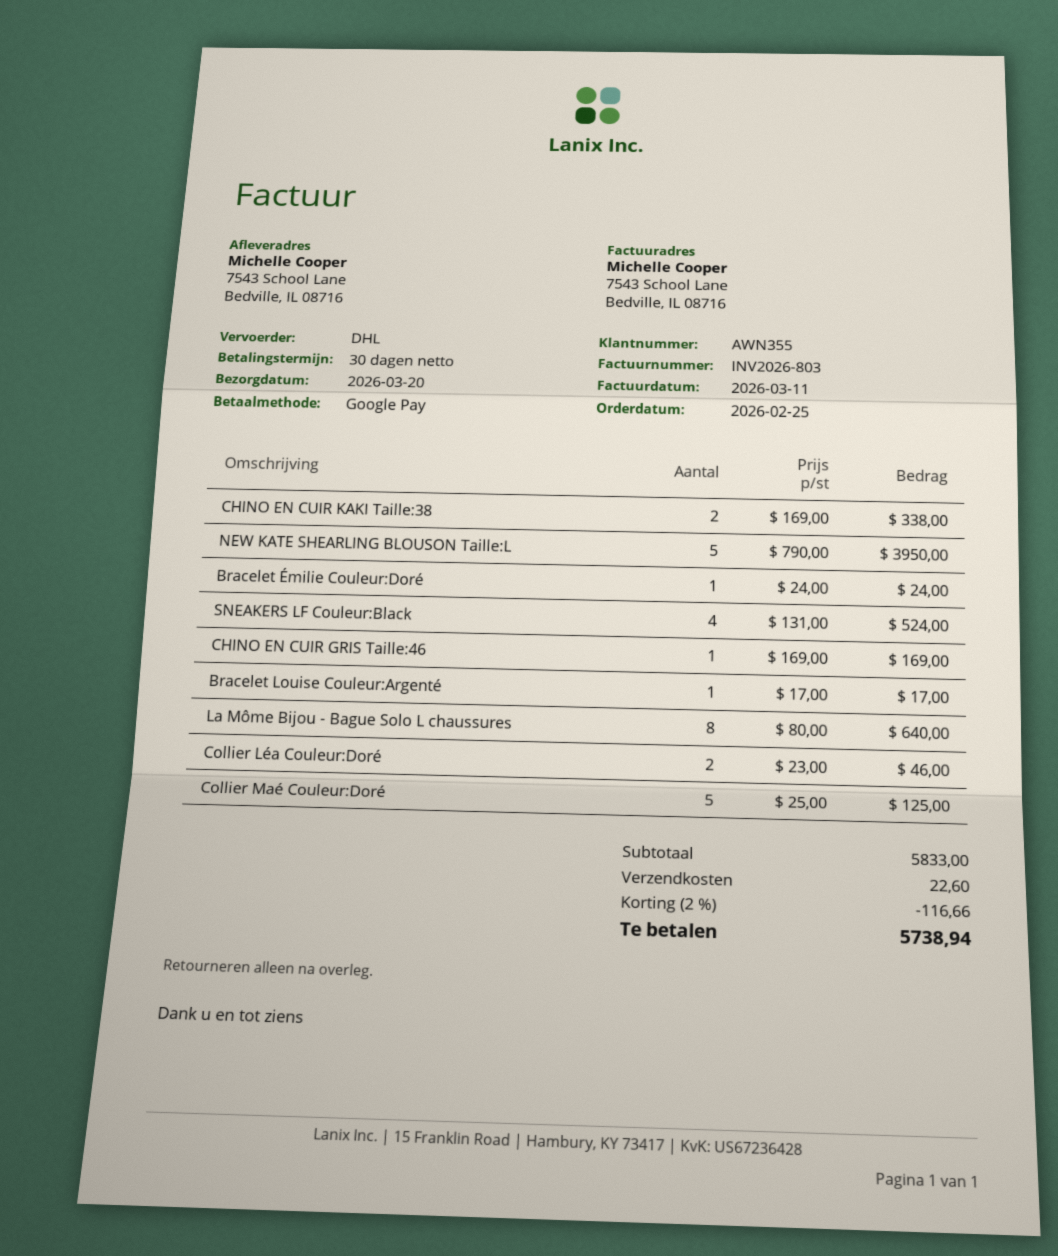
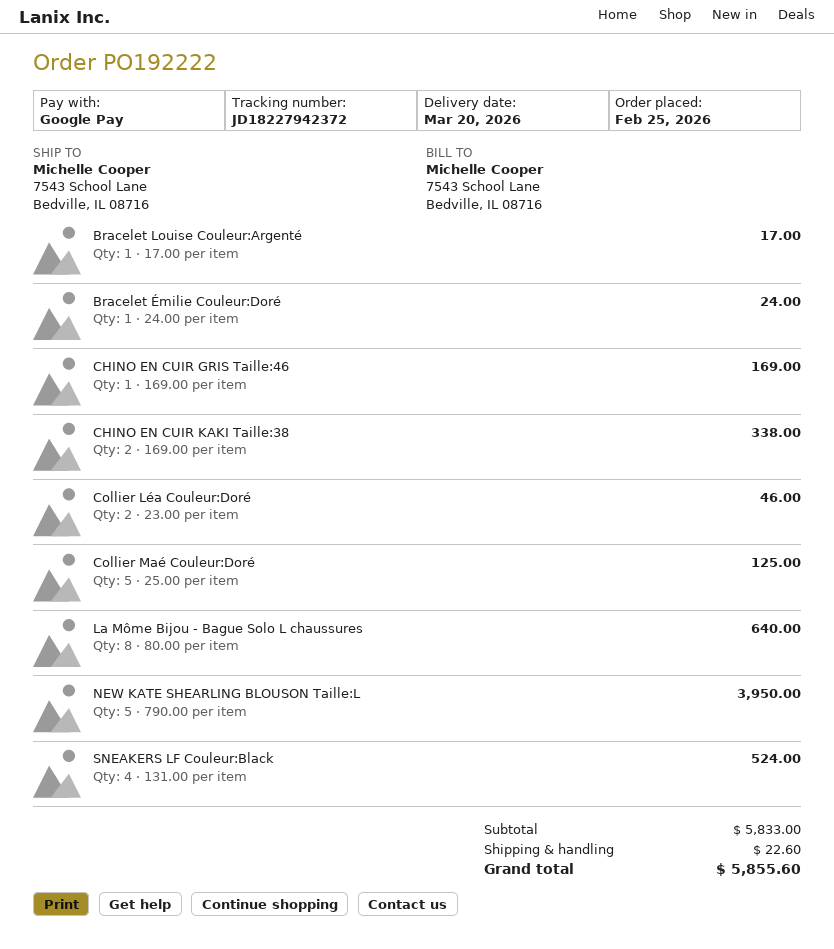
discount: 2% = 116.66 -> none
total: 5738.94 -> 5855.60

